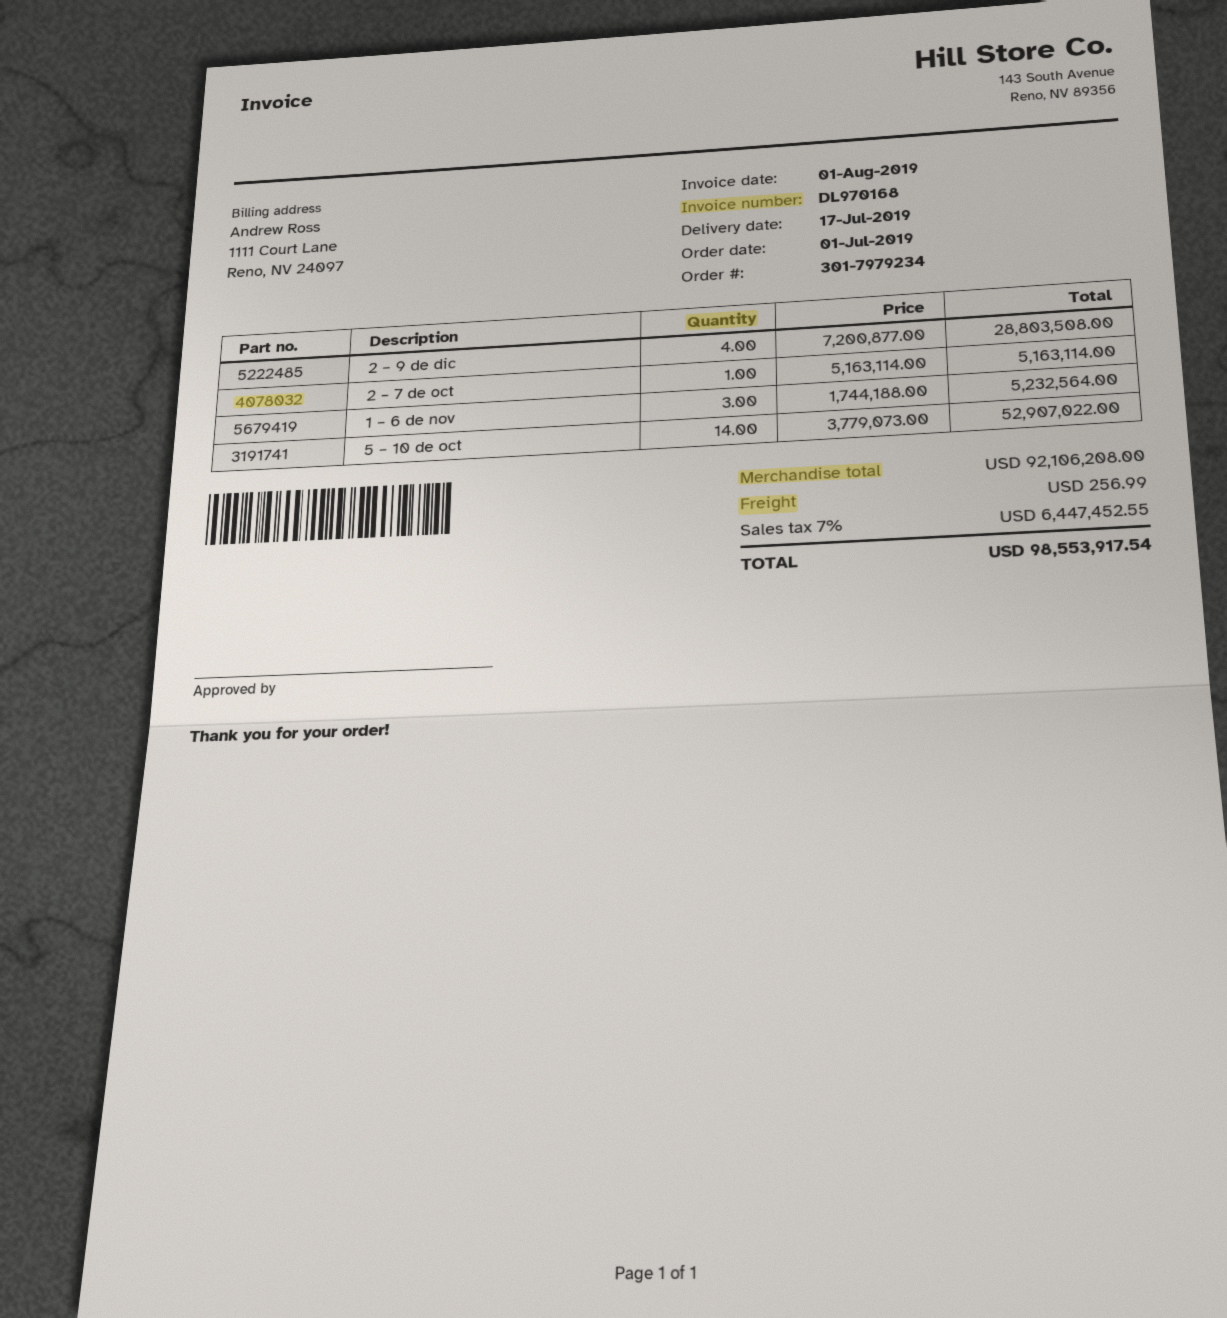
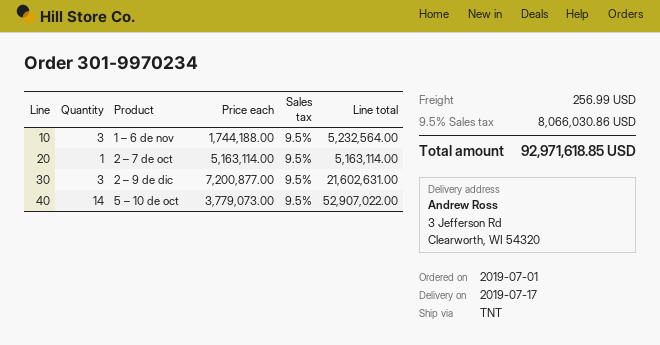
order number: 301-7979234 -> 301-9970234
2 – 9 de dic: 4 x 7200877.00 = 28803508.00 -> 3 x 7200877.00 = 21602631.00
tax: 7% = 6447452.55 -> 9.5% = 8066030.86
total: 98553917.54 -> 92971618.85

